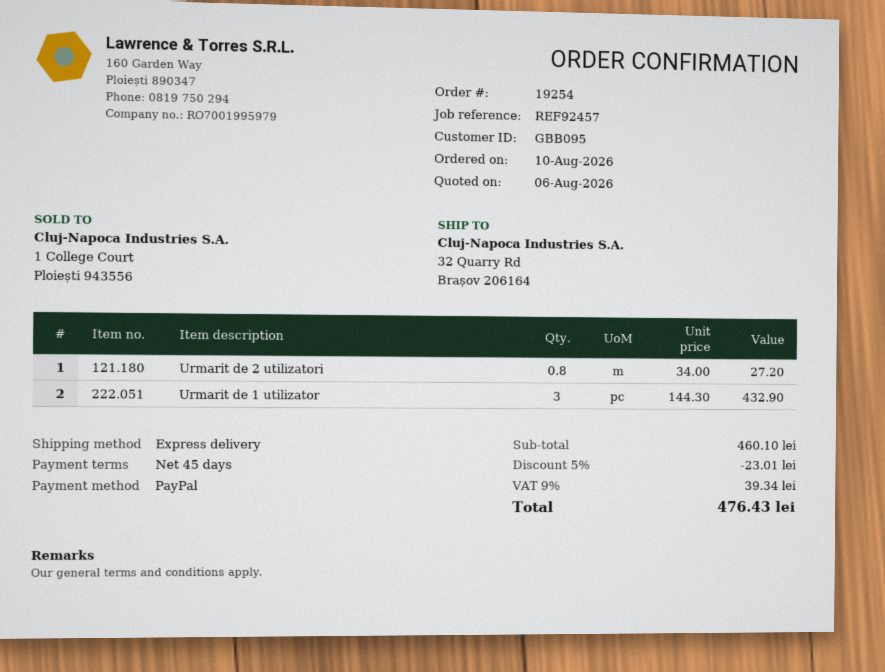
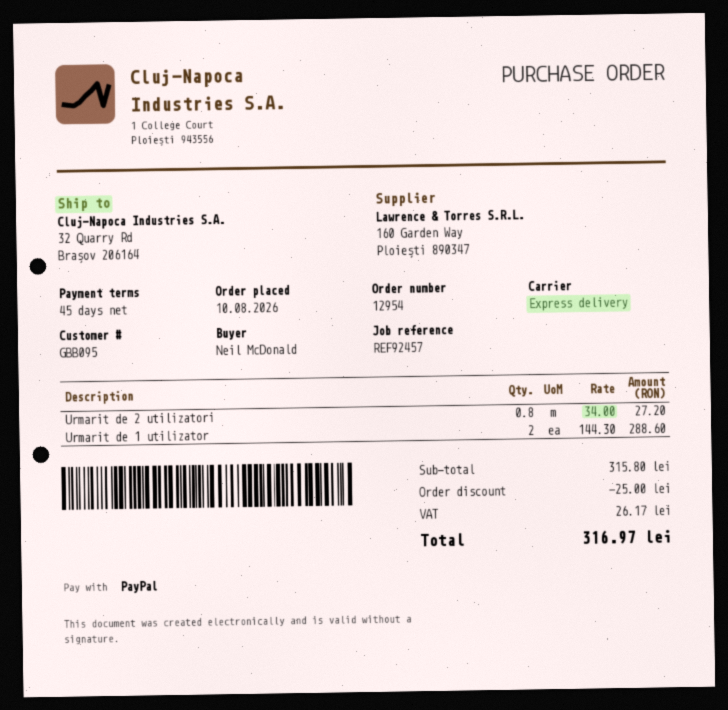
order number: 19254 -> 12954
Urmarit de 1 utilizator: 3 x 144.30 = 432.90 -> 2 x 144.30 = 288.60
subtotal: 460.10 -> 315.80
discount: 23.01 -> 25.00
tax: 39.34 -> 26.17
total: 476.43 -> 316.97

